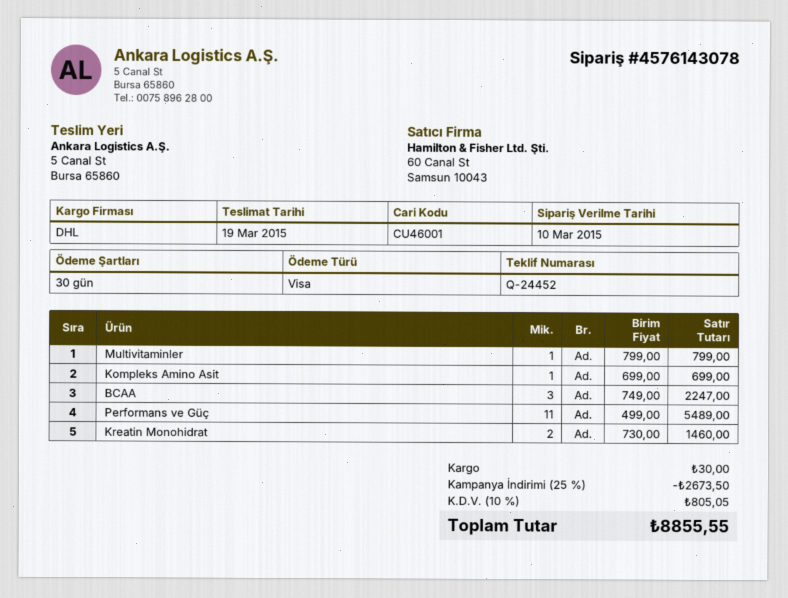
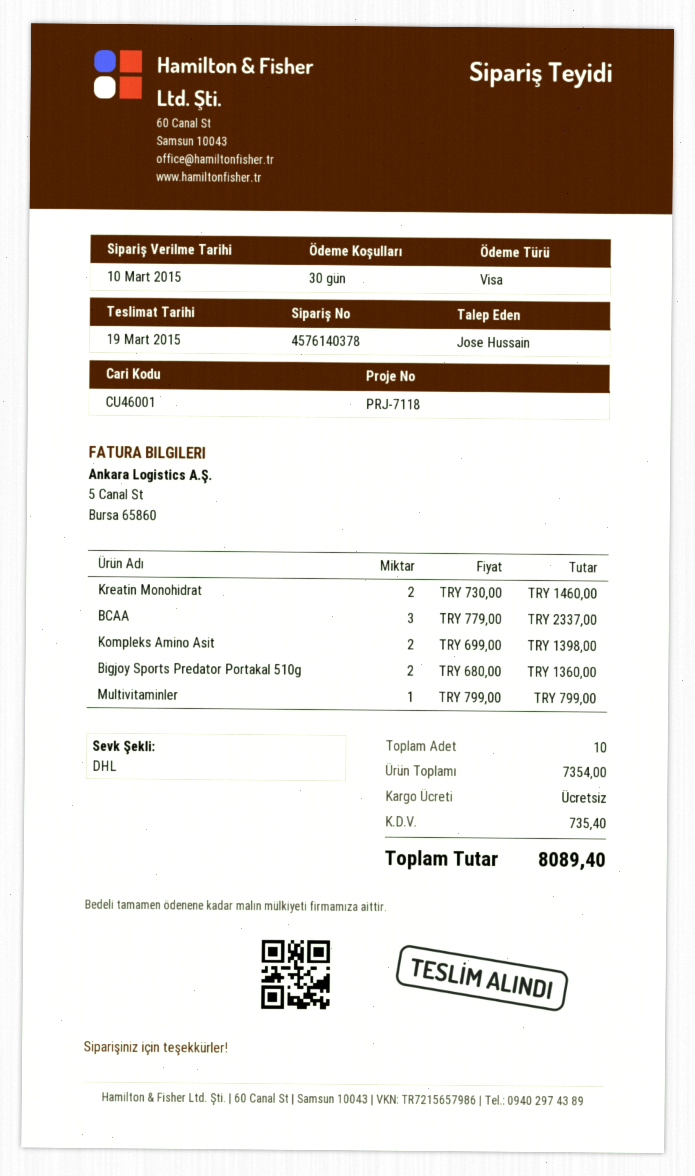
order number: 4576143078 -> 4576140378
Kompleks Amino Asit: 1 x 699.00 = 699.00 -> 2 x 699.00 = 1398.00
BCAA: 3 x 749.00 = 2247.00 -> 3 x 779.00 = 2337.00
Performans ve Güç: 11 x 499.00 = 5489.00 -> none
Bigjoy Sports Predator Portakal 510g: none -> 2 x 680.00 = 1360.00
discount: 25% = 2673.50 -> none
shipping: 30.00 -> 0.00
tax: 805.05 -> 735.40
total: 8855.55 -> 8089.40

